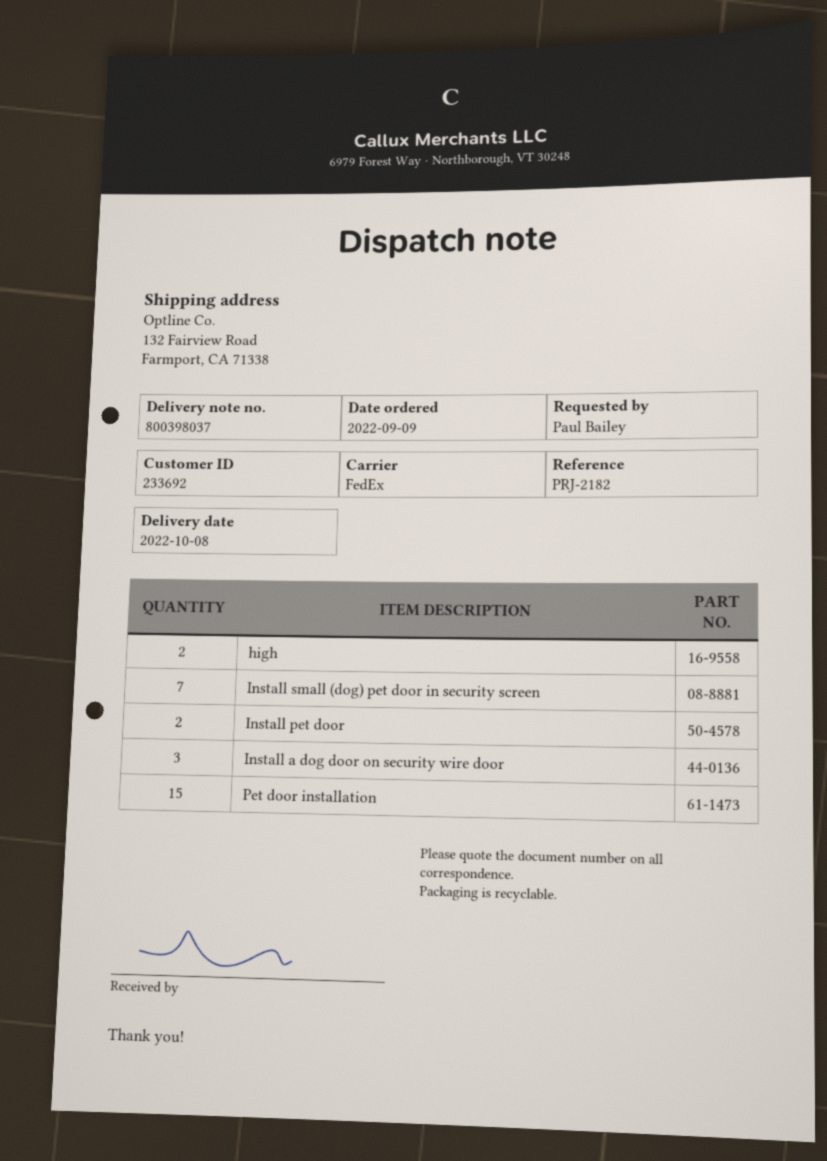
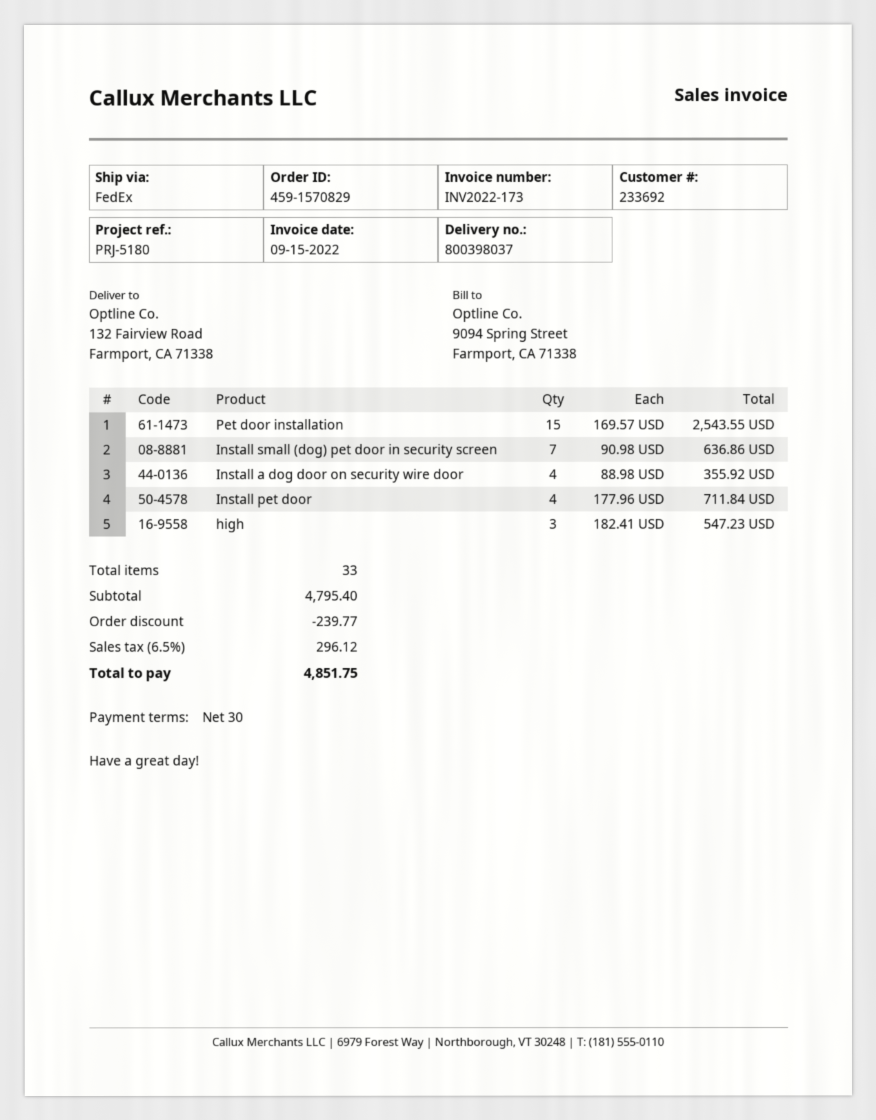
reference: PRJ-2182 -> PRJ-5180
high: 2 -> 3
Install pet door: 2 -> 4
Install a dog door on security wire door: 3 -> 4

